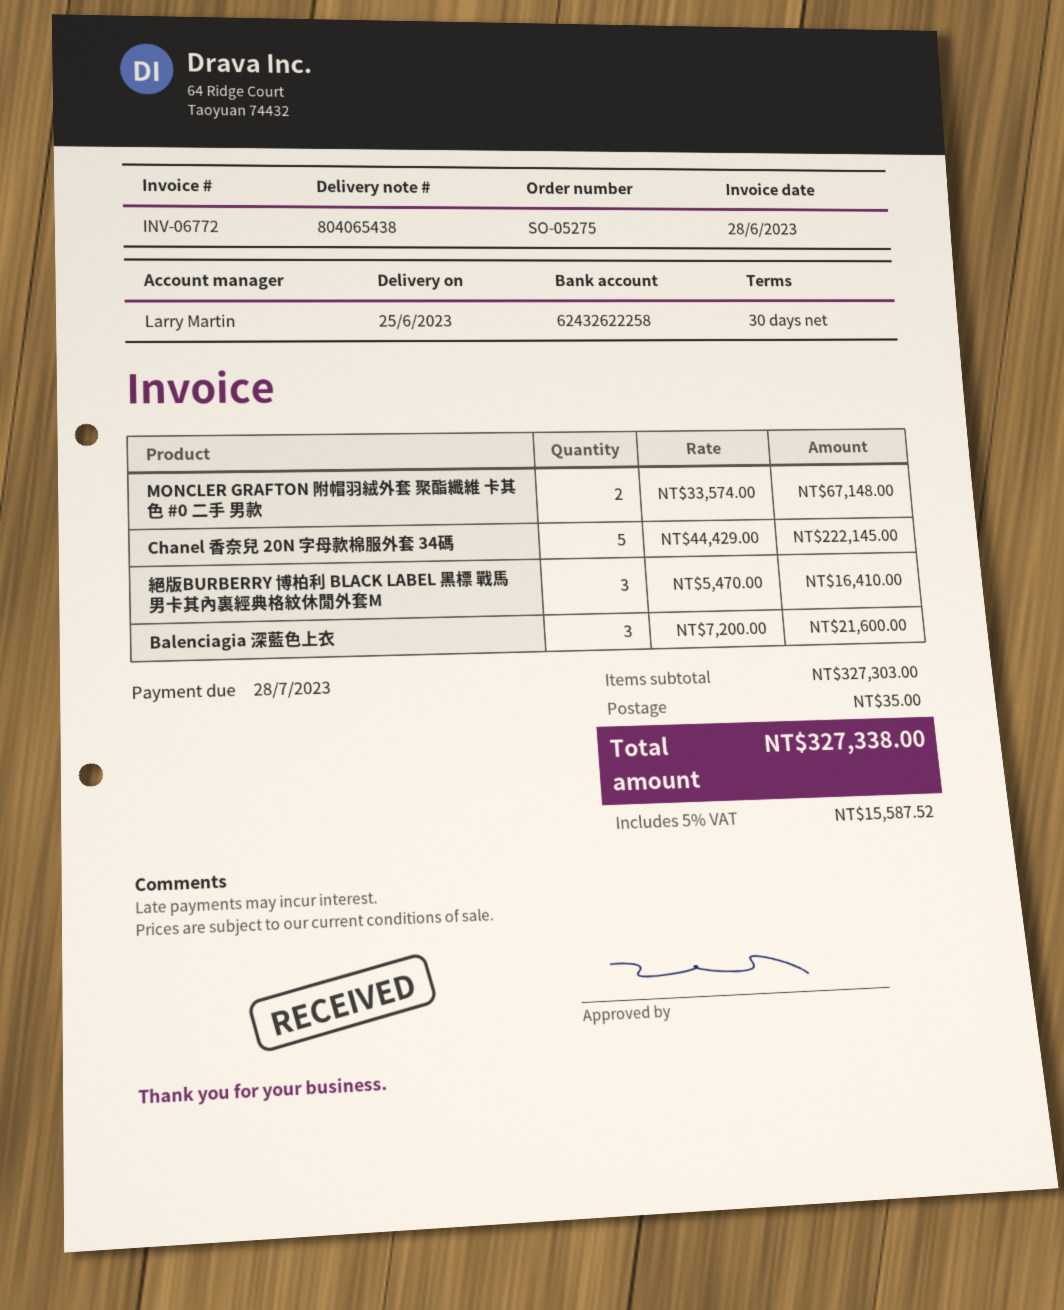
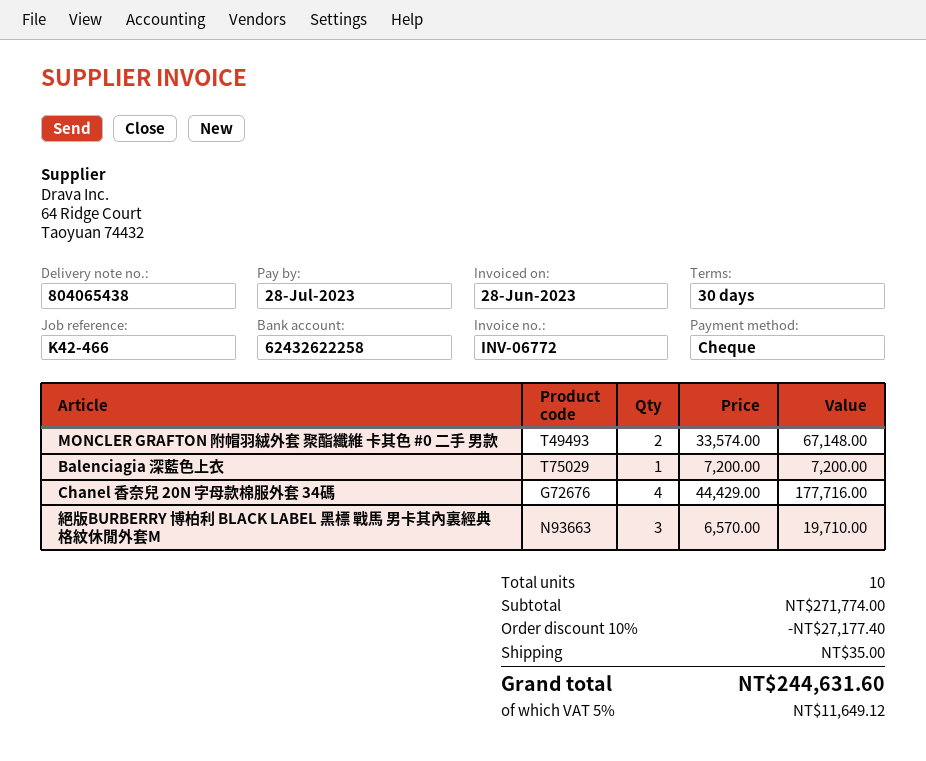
Chanel 香奈兒 20N 字母款棉服外套 34碼: 5 x 44429.00 = 222145.00 -> 4 x 44429.00 = 177716.00
絕版BURBERRY 博柏利 BLACK LABEL 黑標 戰馬 男卡其內裏經典格紋休閒外套M: 3 x 5470.00 = 16410.00 -> 3 x 6570.00 = 19710.00
Balenciagia 深藍色上衣: 3 x 7200.00 = 21600.00 -> 1 x 7200.00 = 7200.00
subtotal: 327303.00 -> 271774.00
discount: none -> 10% = 27177.40
tax: 5% = 15587.52 -> 5% = 11649.12
total: 327338.00 -> 244631.60

